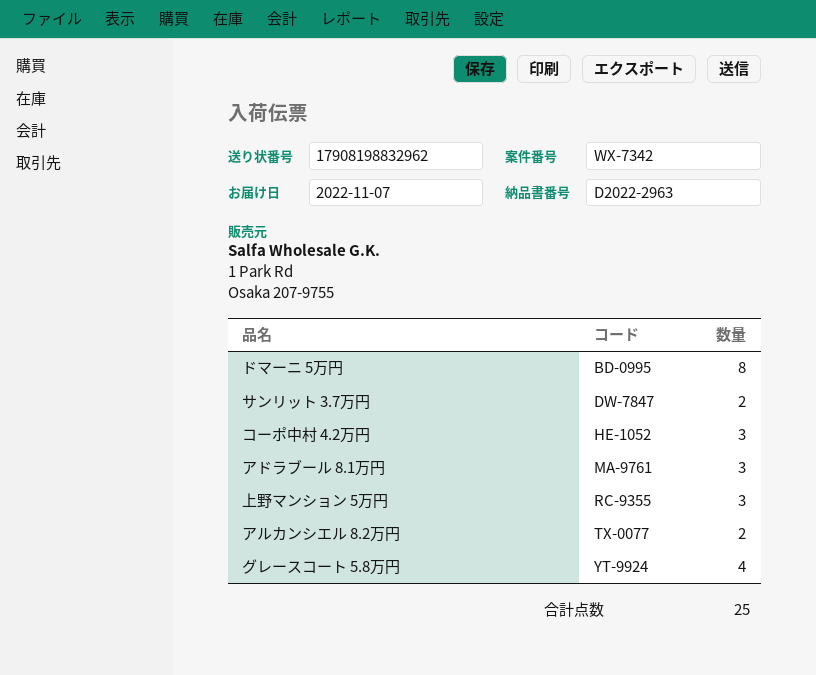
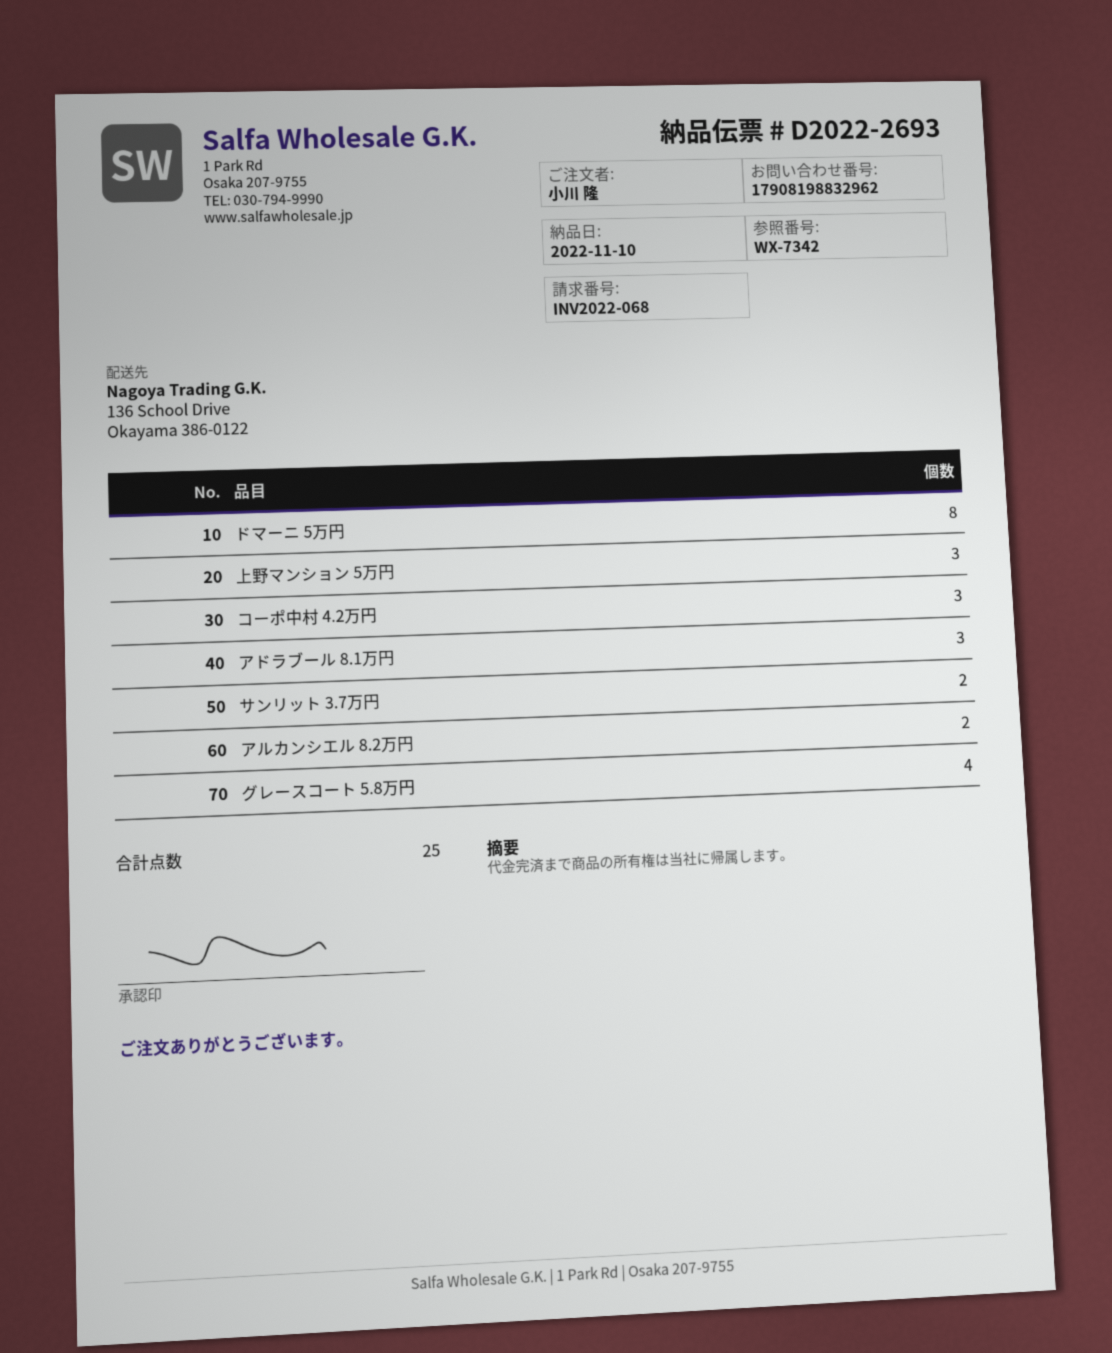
delivery note number: D2022-2963 -> D2022-2693
delivery date: 2022-11-07 -> 2022-11-10

